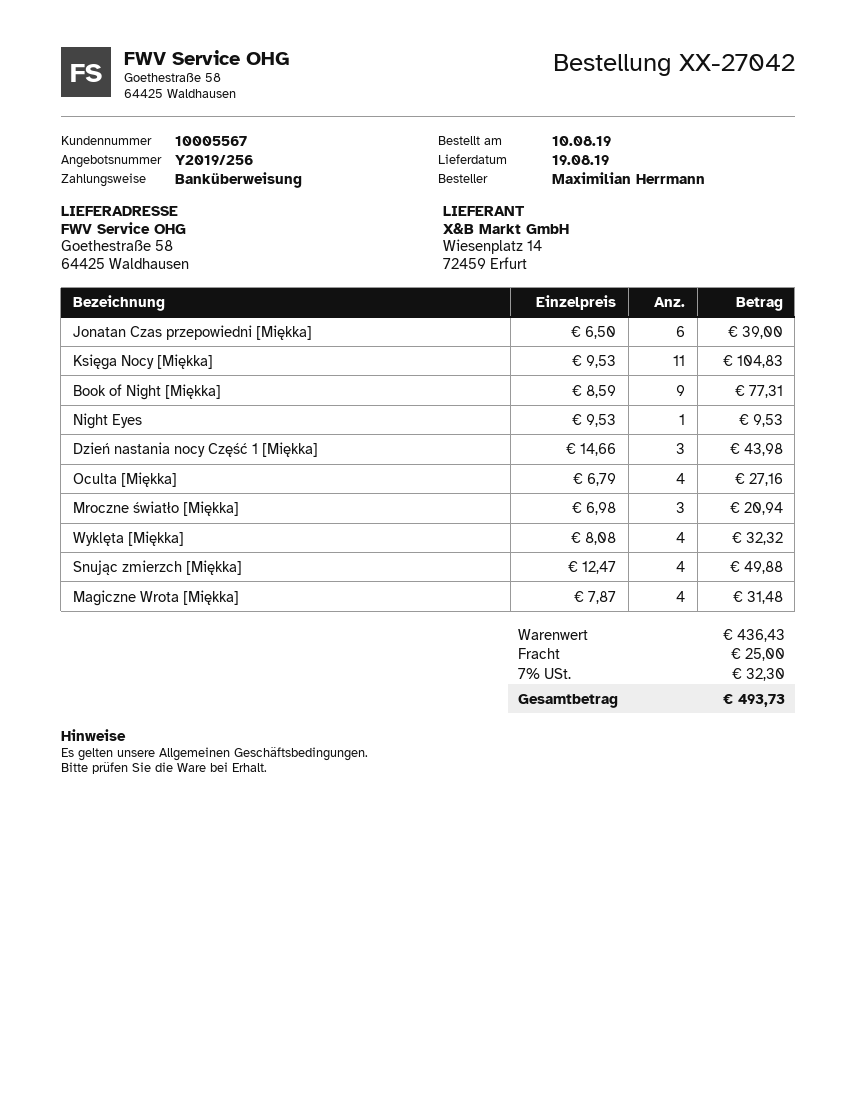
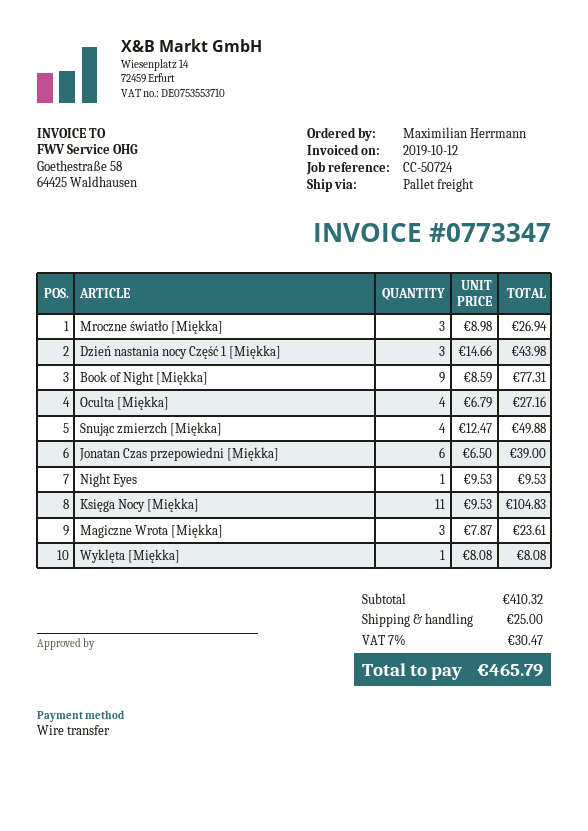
Mroczne światło [Miękka]: 3 x 6.98 = 20.94 -> 3 x 8.98 = 26.94
Wyklęta [Miękka]: 4 x 8.08 = 32.32 -> 1 x 8.08 = 8.08
Magiczne Wrota [Miękka]: 4 x 7.87 = 31.48 -> 3 x 7.87 = 23.61
subtotal: 436.43 -> 410.32
tax: 7% = 32.30 -> 7% = 30.47
total: 493.73 -> 465.79

